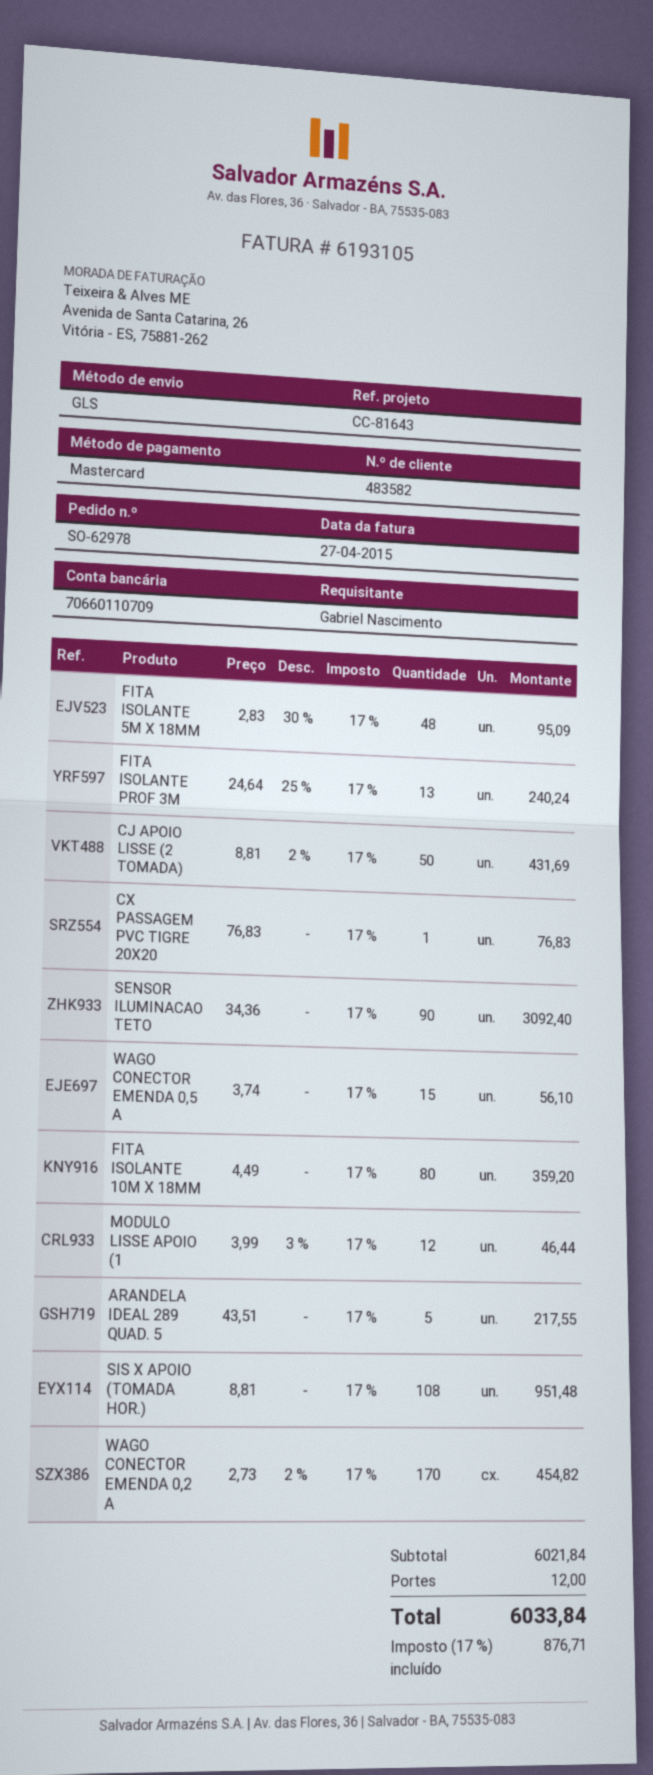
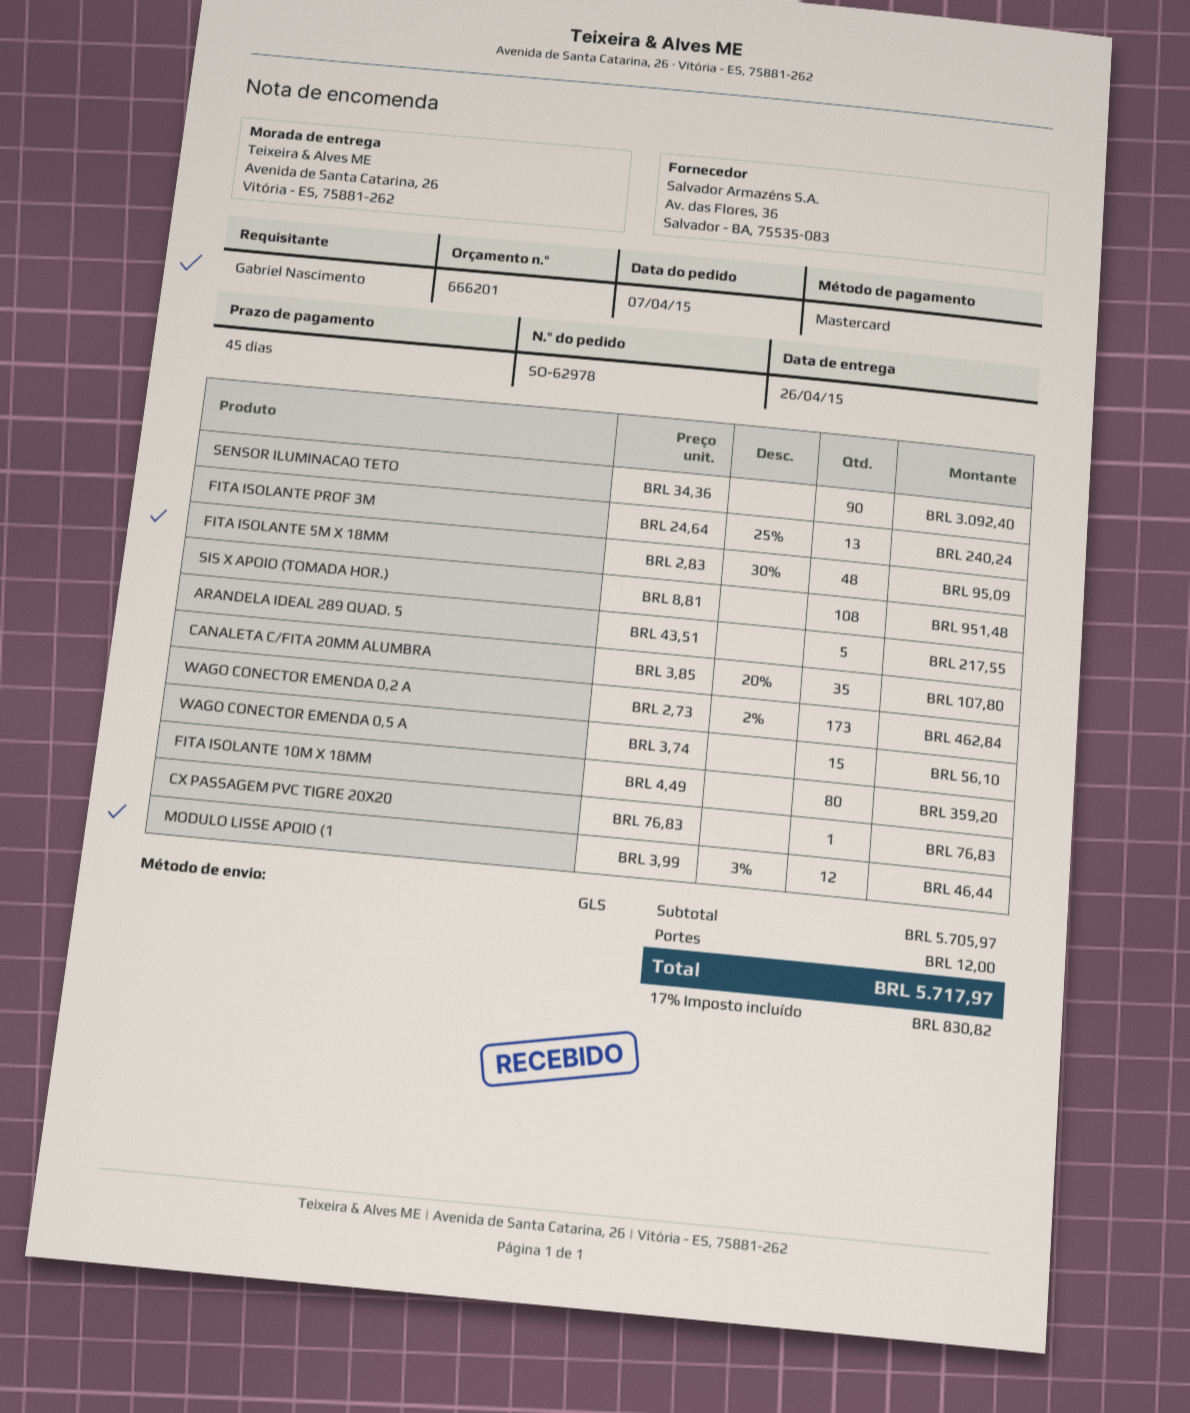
CJ APOIO LISSE (2 TOMADA): 50 x 8.81 - 2% = 431.69 -> none
WAGO CONECTOR EMENDA 0,2 A: 170 x 2.73 - 2% = 454.82 -> 173 x 2.73 - 2% = 462.84
CANALETA C/FITA 20MM ALUMBRA: none -> 35 x 3.85 - 20% = 107.80
subtotal: 6021.84 -> 5705.97
tax: 17% = 876.71 -> 17% = 830.82
total: 6033.84 -> 5717.97

